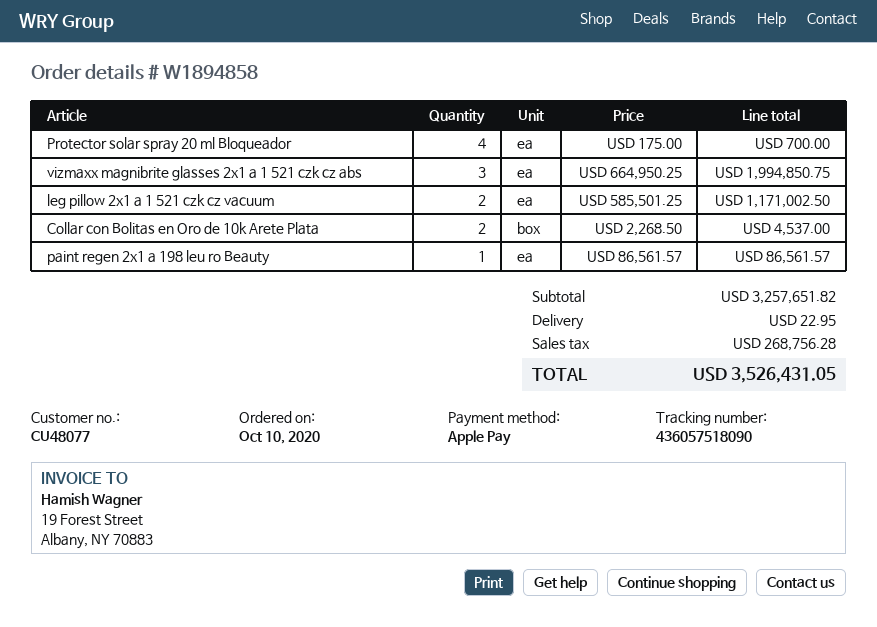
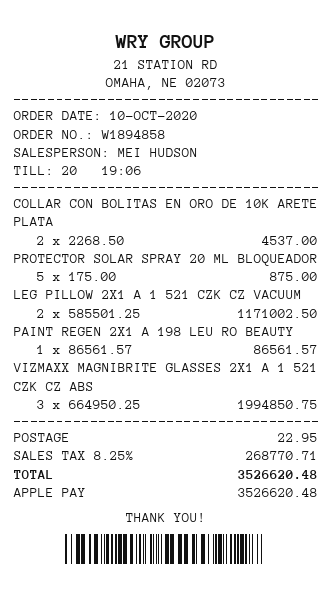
Protector solar spray 20 ml Bloqueador: 4 x 175.00 = 700.00 -> 5 x 175.00 = 875.00
tax: 268756.28 -> 268770.71
total: 3526431.05 -> 3526620.48

